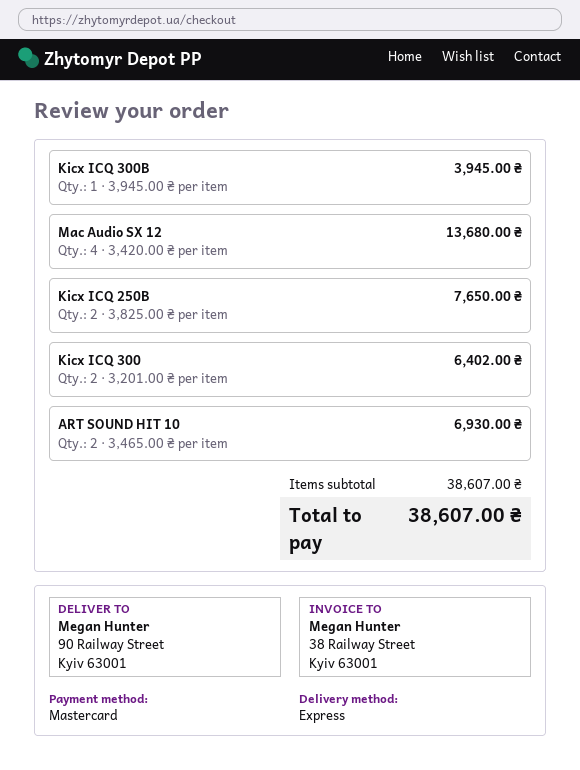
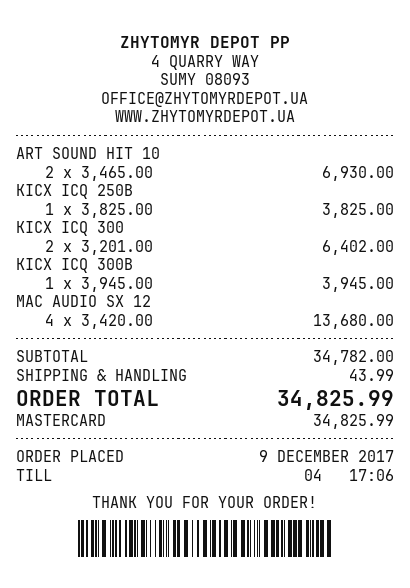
Kicx ICQ 250B: 2 x 3825.00 = 7650.00 -> 1 x 3825.00 = 3825.00
subtotal: 38607.00 -> 34782.00
shipping: none -> 43.99
total: 38607.00 -> 34825.99

